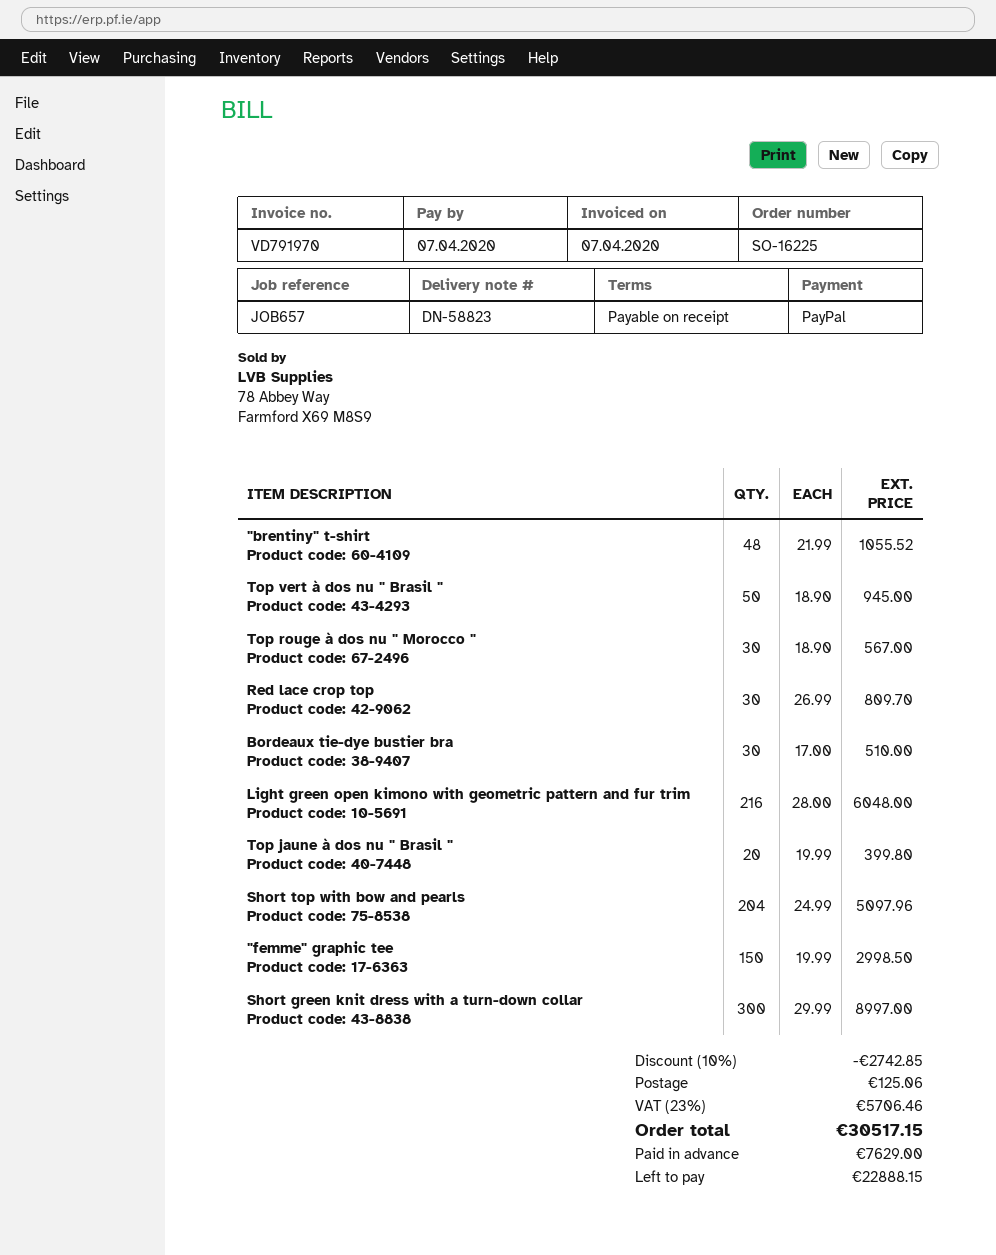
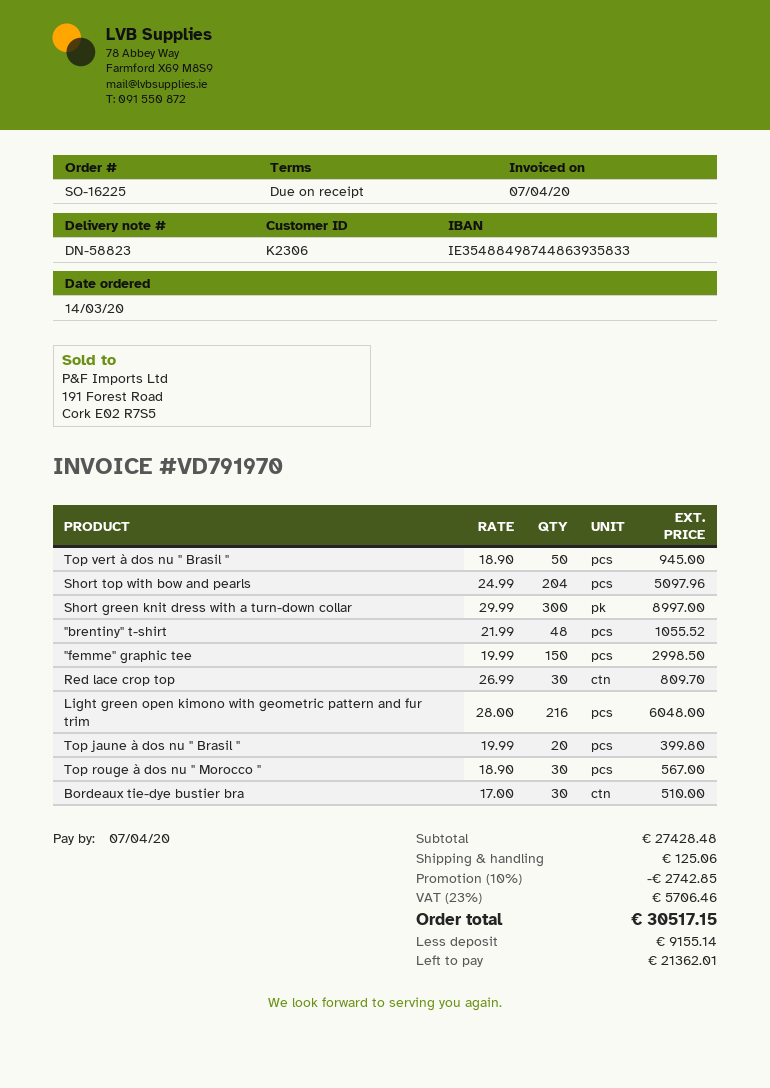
deposit: 7629.00 -> 9155.14
balance: 22888.15 -> 21362.01

